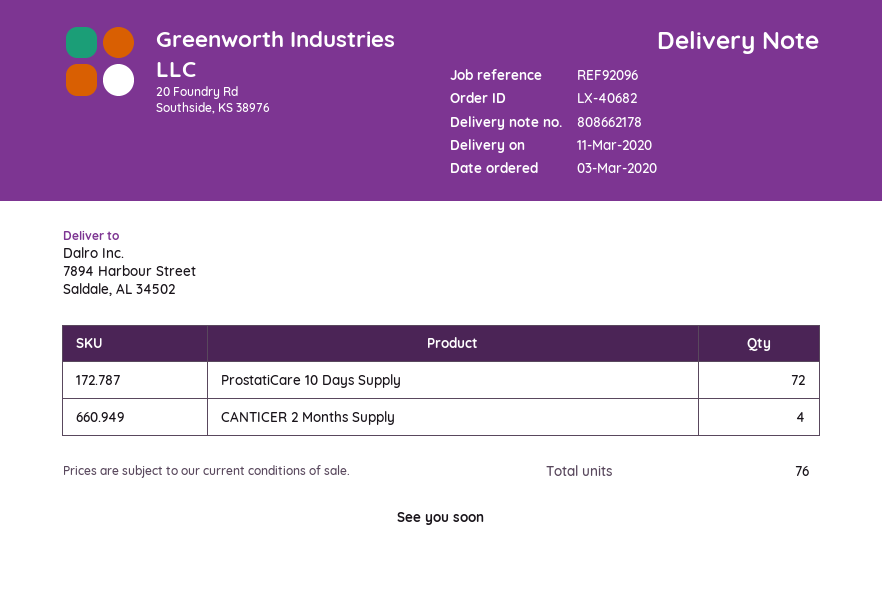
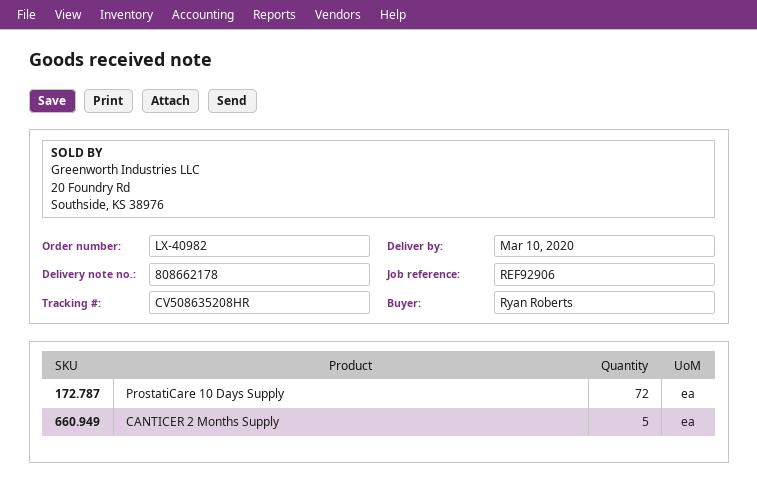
order number: LX-40682 -> LX-40982
delivery date: 2020-03-11 -> 2020-03-10
reference: REF92096 -> REF92906
CANTICER 2 Months Supply: 4 -> 5

